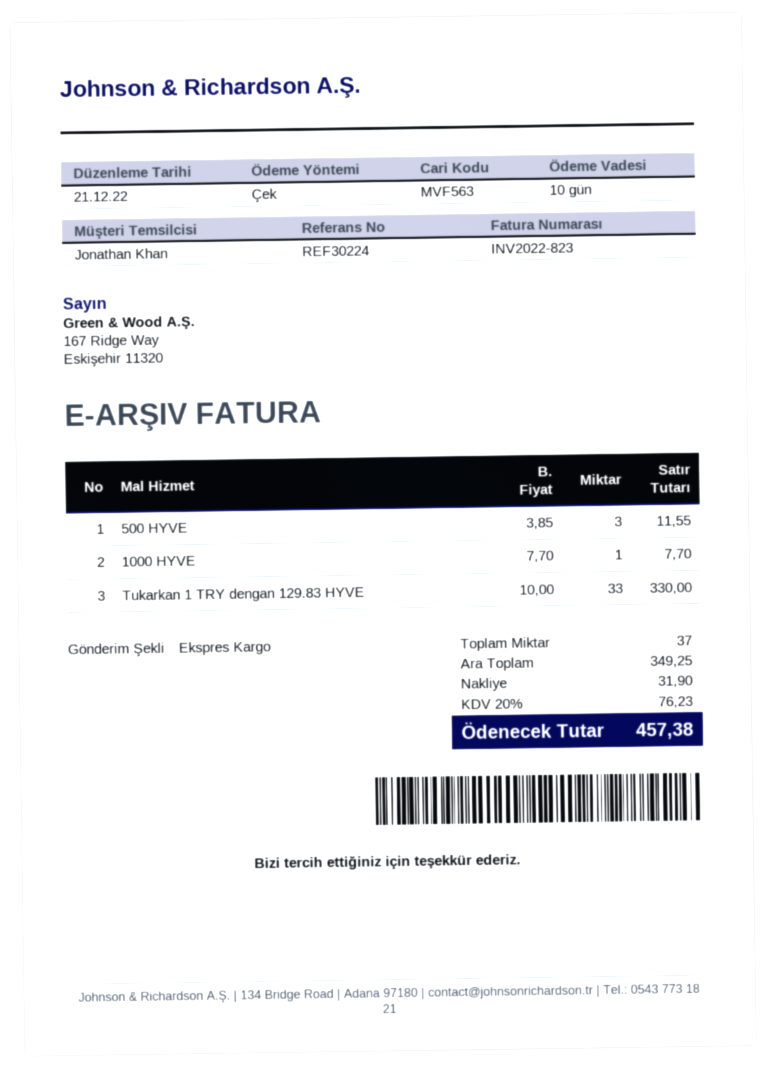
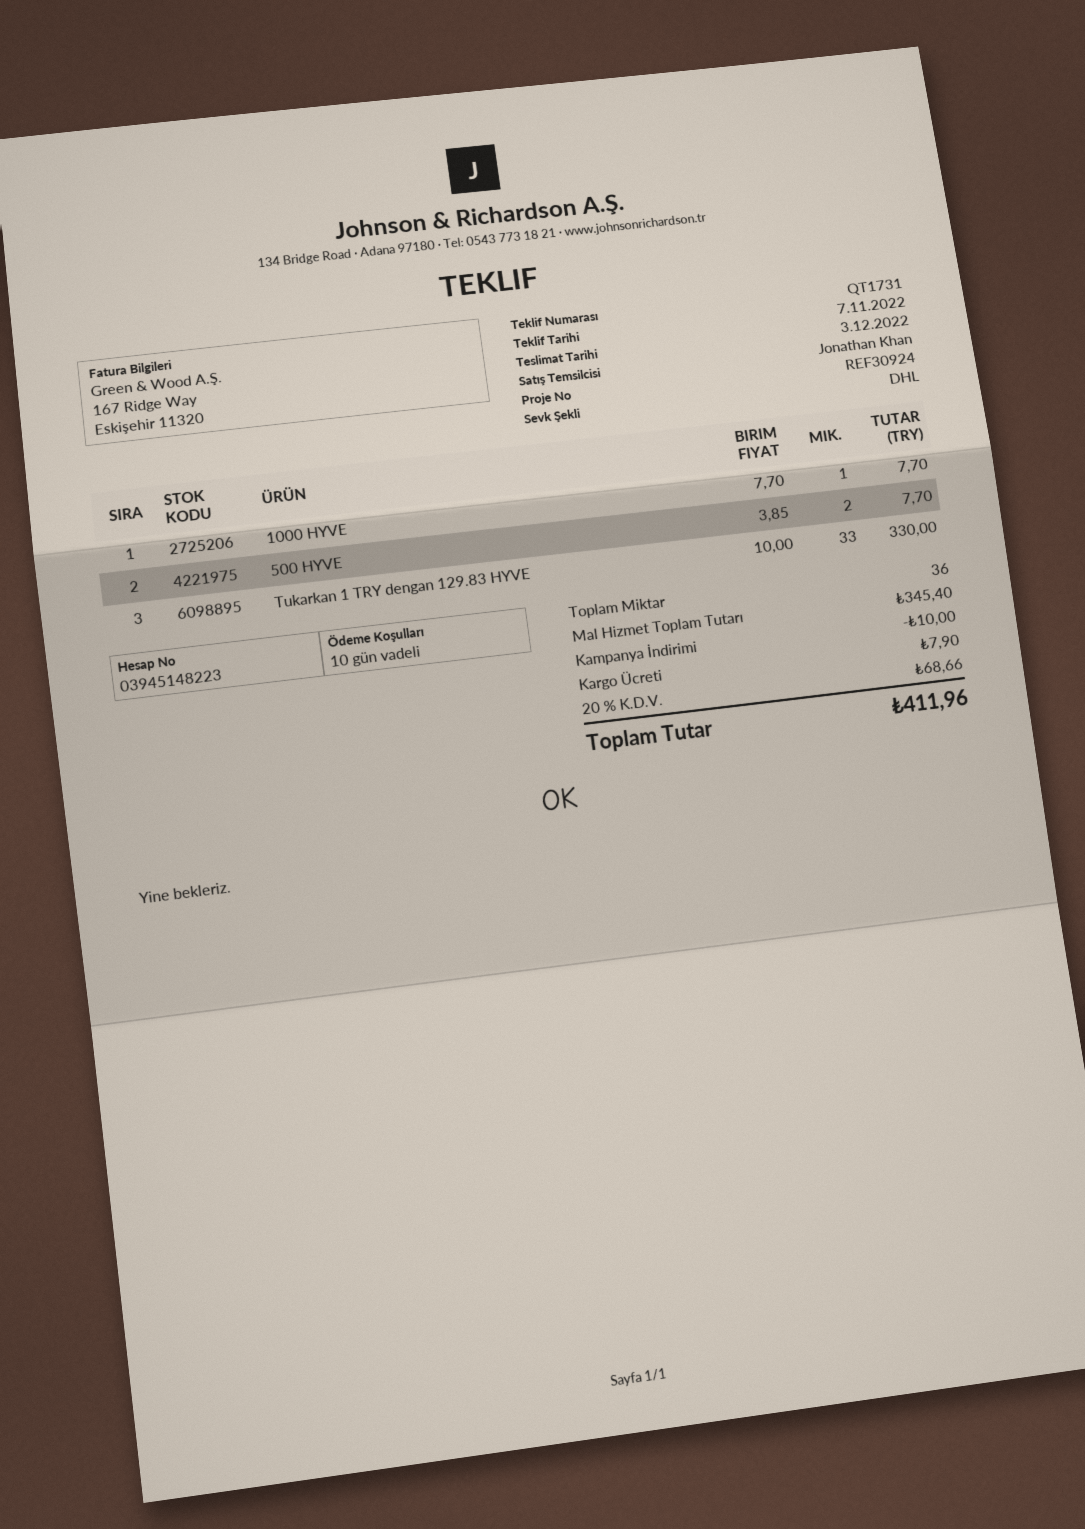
reference: REF30224 -> REF30924
shipping method: express -> DHL
500 HYVE: 3 x 3.85 = 11.55 -> 2 x 3.85 = 7.70
total quantity: 37 -> 36
subtotal: 349.25 -> 345.40
discount: none -> 10.00
shipping: 31.90 -> 7.90
tax: 20% = 76.23 -> 20% = 68.66
total: 457.38 -> 411.96

